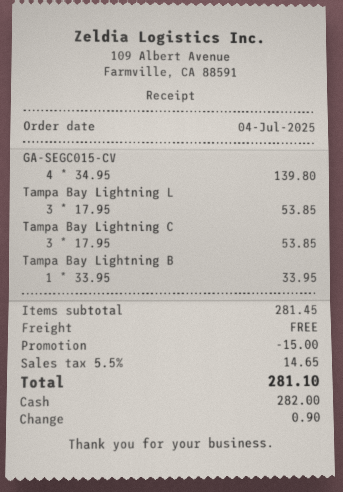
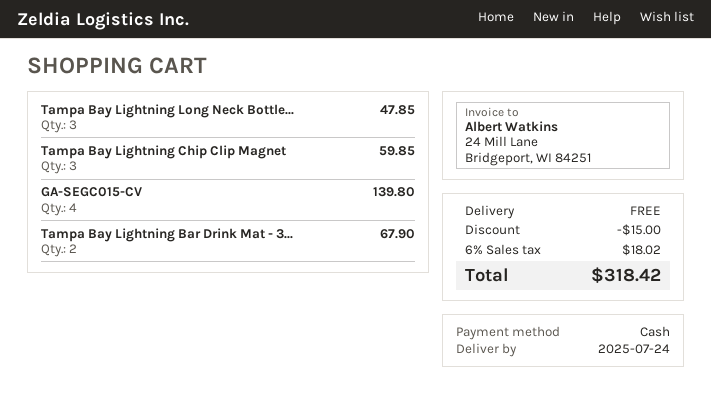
Tampa Bay Lightning L: 3 for 53.85 -> 3 for 47.85
Tampa Bay Lightning C: 3 for 53.85 -> 3 for 59.85
Tampa Bay Lightning B: 1 for 33.95 -> 2 for 67.90
tax: 5.5% = 14.65 -> 6% = 18.02
total: 281.10 -> 318.42

